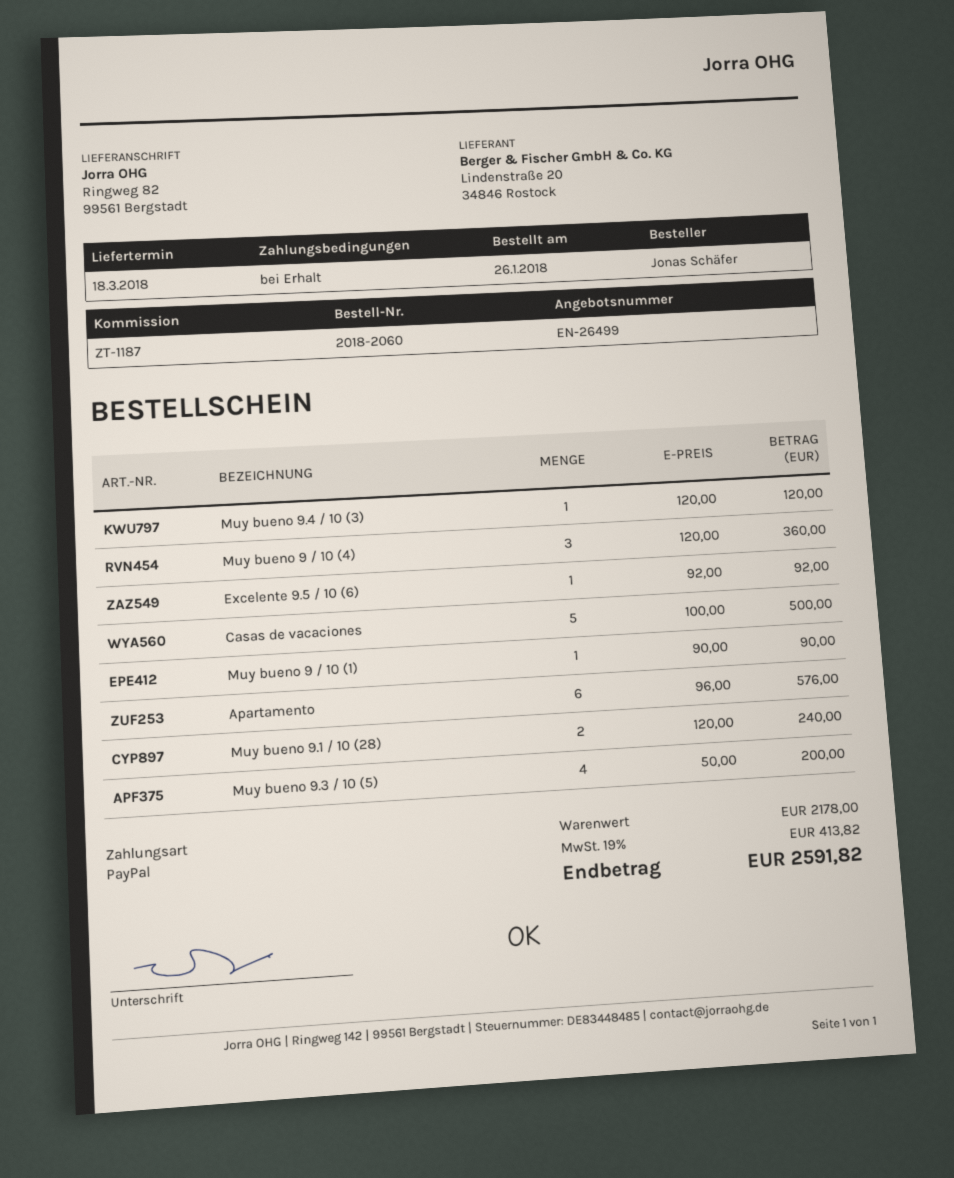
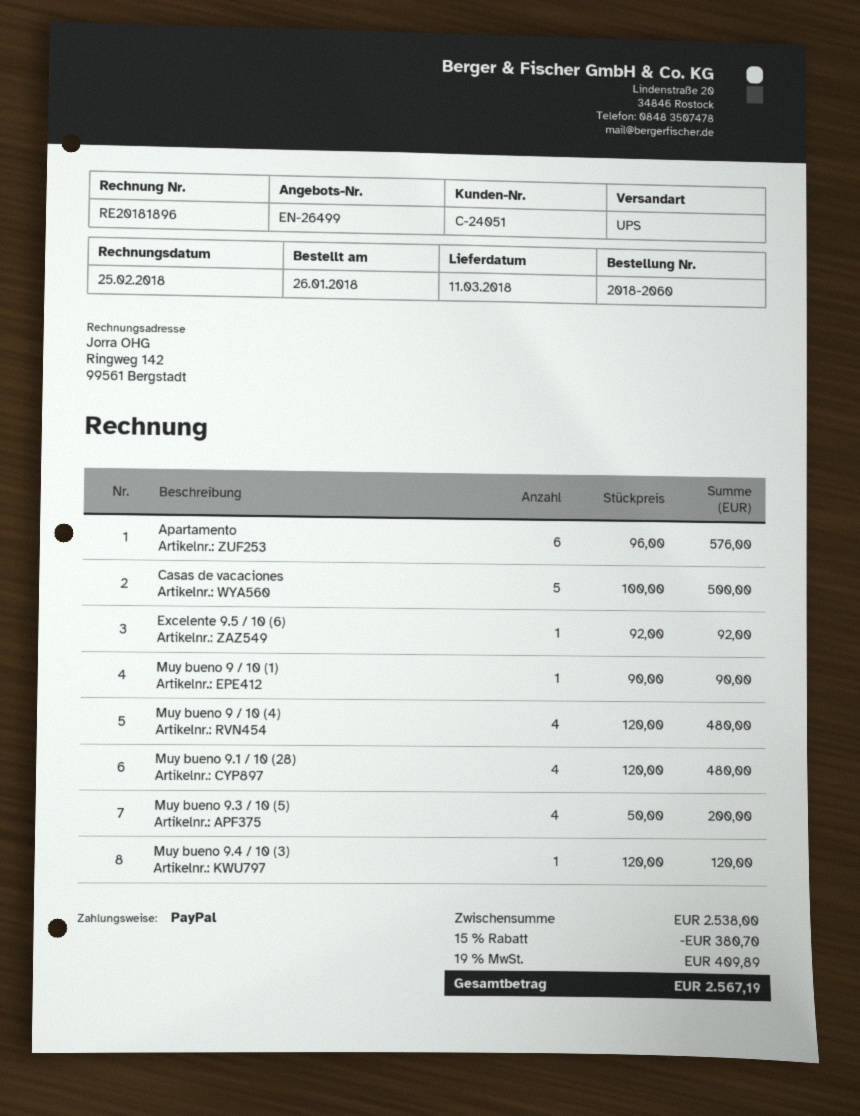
delivery date: 2018-03-18 -> 2018-03-11
Muy bueno 9 / 10 (4): 3 x 120.00 = 360.00 -> 4 x 120.00 = 480.00
Muy bueno 9.1 / 10 (28): 2 x 120.00 = 240.00 -> 4 x 120.00 = 480.00
subtotal: 2178.00 -> 2538.00
discount: none -> 15% = 380.70
tax: 19% = 413.82 -> 19% = 409.89
total: 2591.82 -> 2567.19

